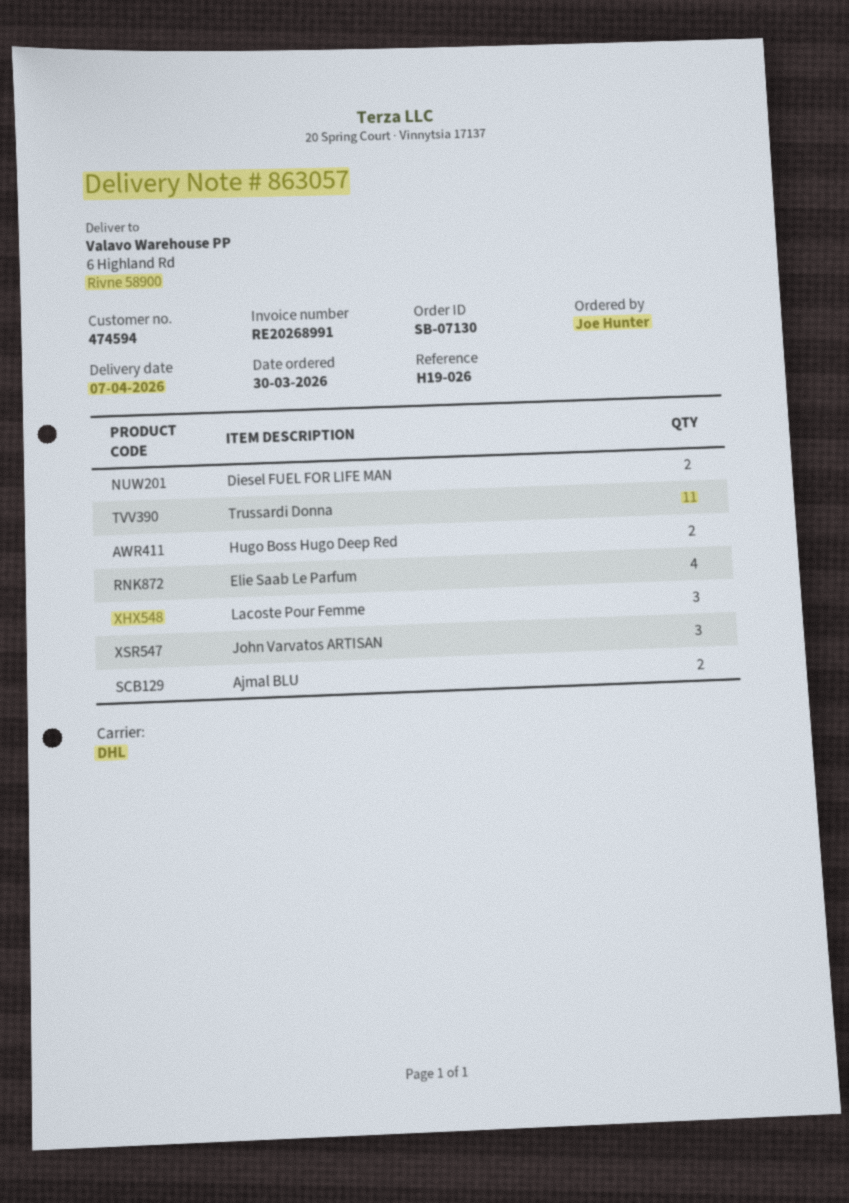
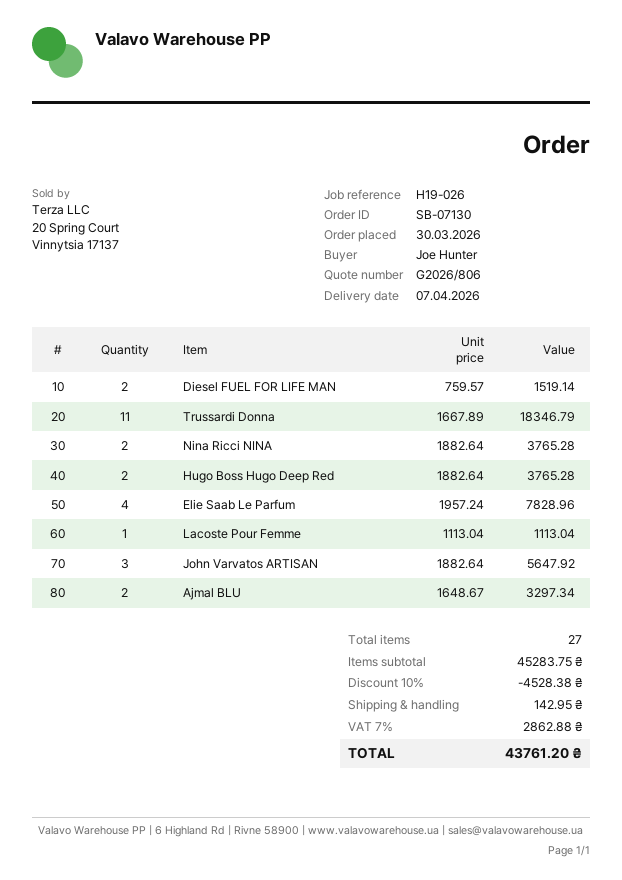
Lacoste Pour Femme: 3 -> 1
Nina Ricci NINA: none -> 2

